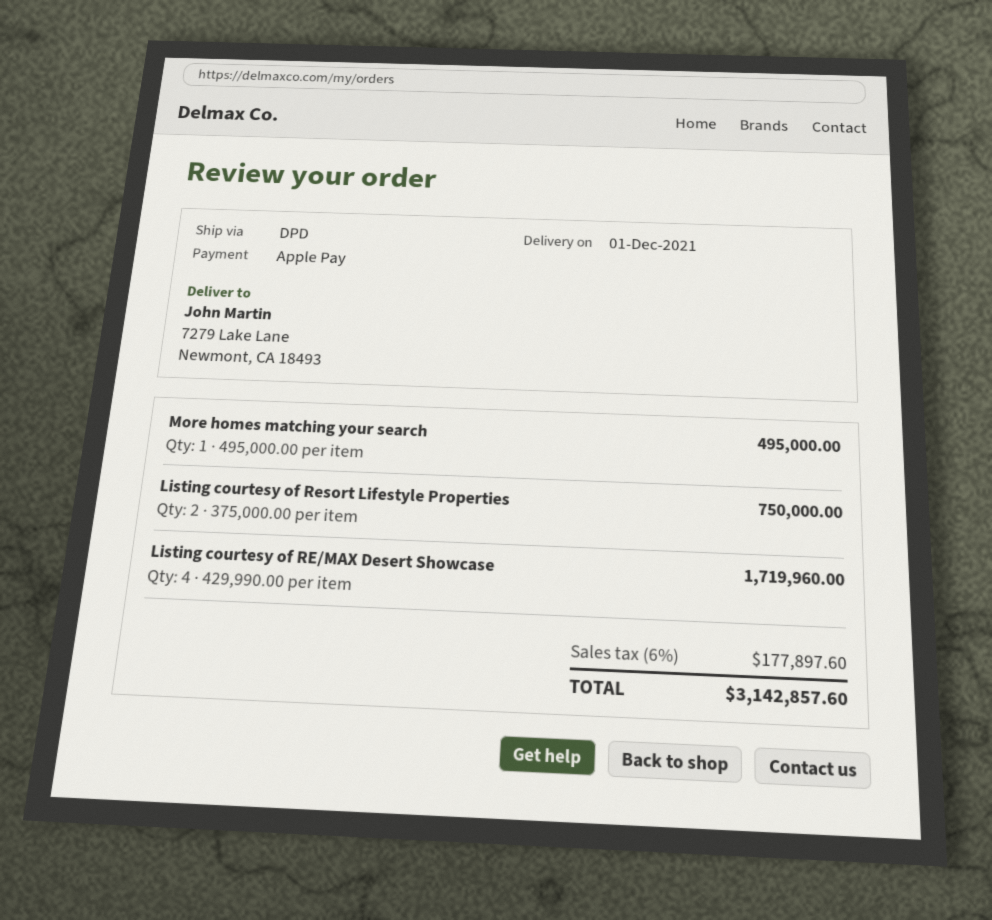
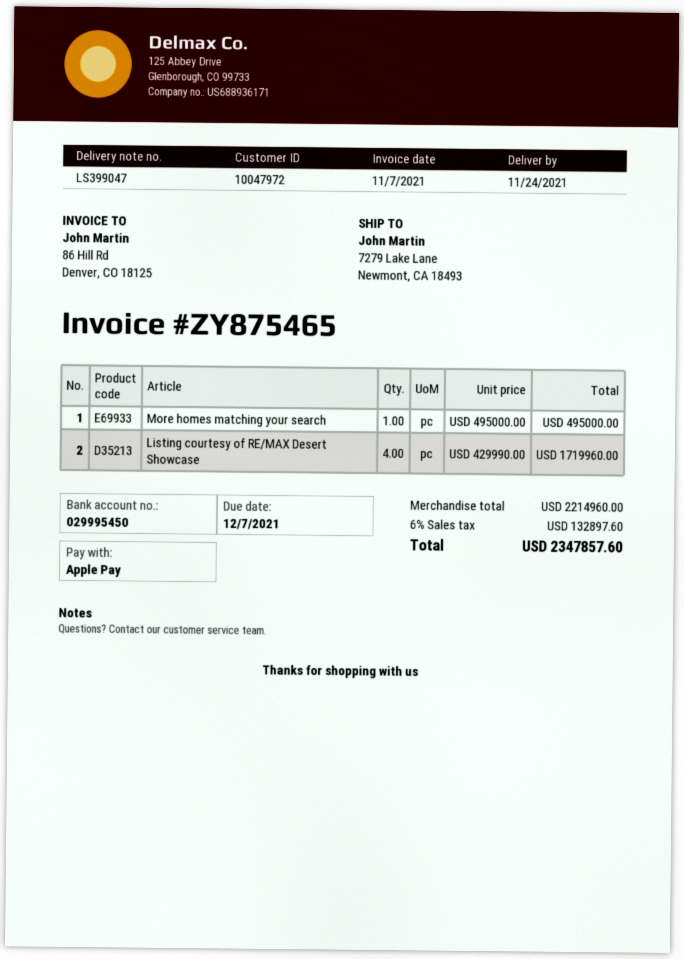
delivery date: 2021-12-01 -> 2021-11-24
Listing courtesy of Resort Lifestyle Properties: 2 x 375000.00 = 750000.00 -> none
tax: 6% = 177897.60 -> 6% = 132897.60
total: 3142857.60 -> 2347857.60

